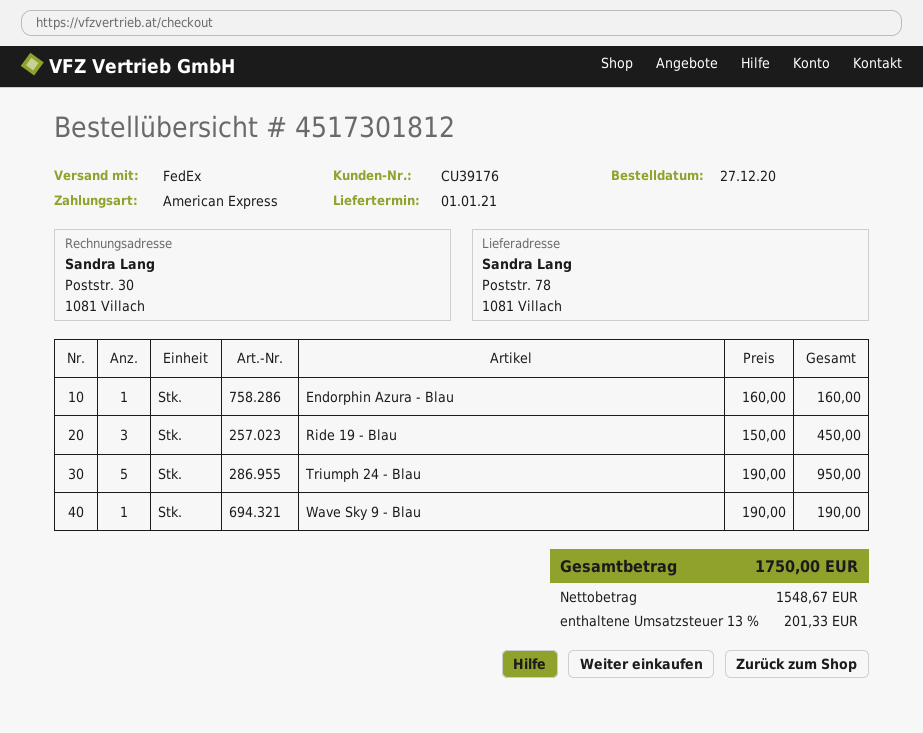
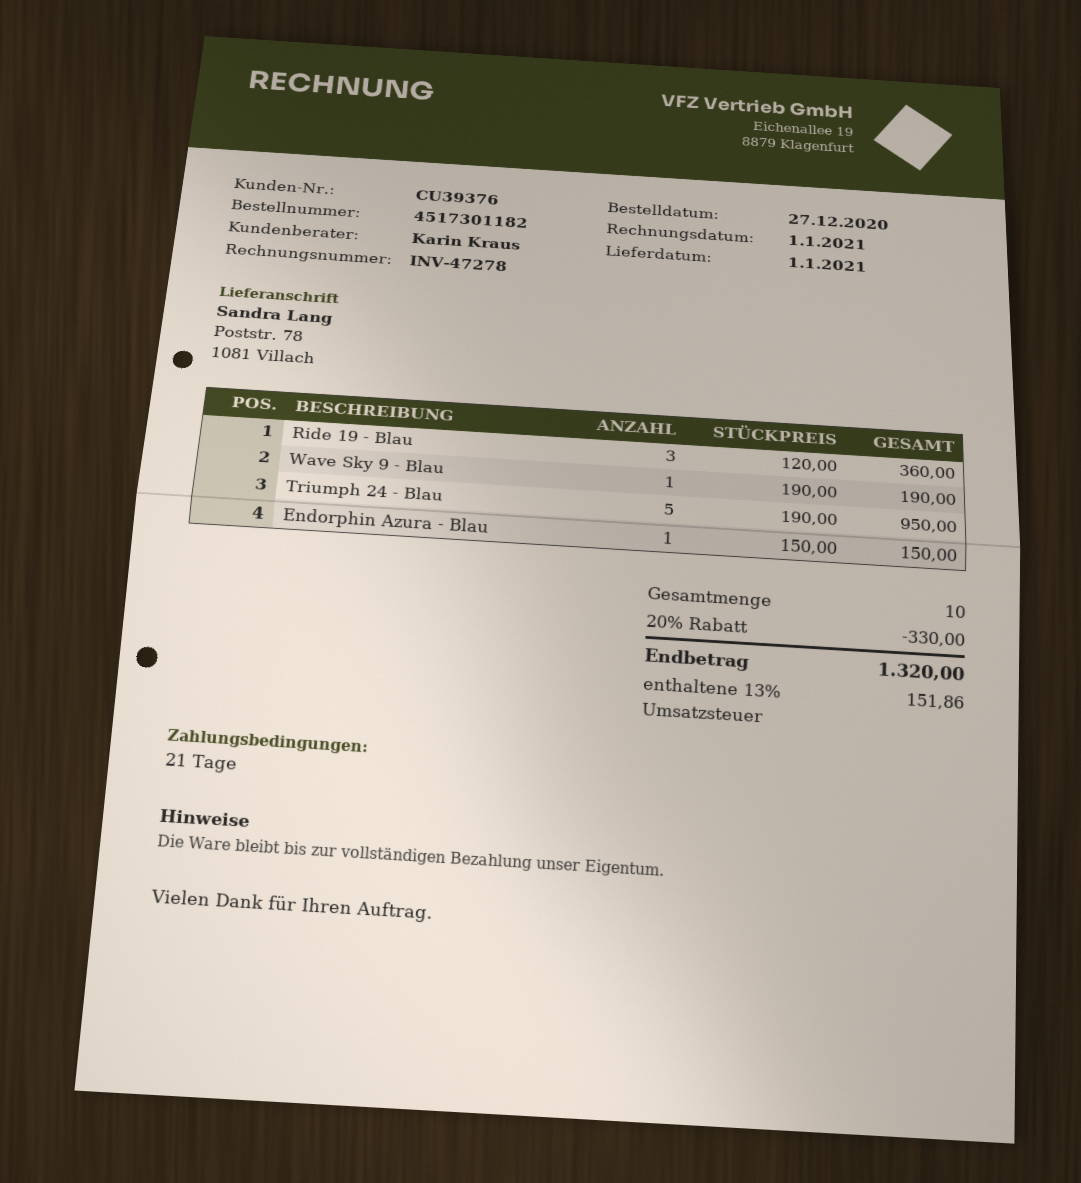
order number: 4517301812 -> 4517301182
customer number: CU39176 -> CU39376
Endorphin Azura - Blau: 1 x 160.00 = 160.00 -> 1 x 150.00 = 150.00
Ride 19 - Blau: 3 x 150.00 = 450.00 -> 3 x 120.00 = 360.00
discount: none -> 20% = 330.00
tax: 13% = 201.33 -> 13% = 151.86
total: 1750.00 -> 1320.00

